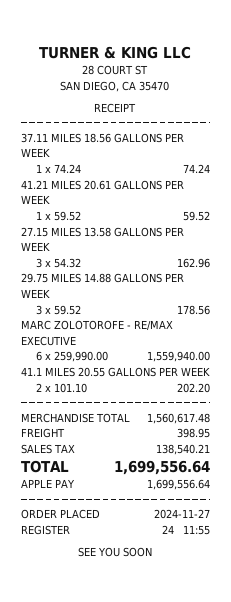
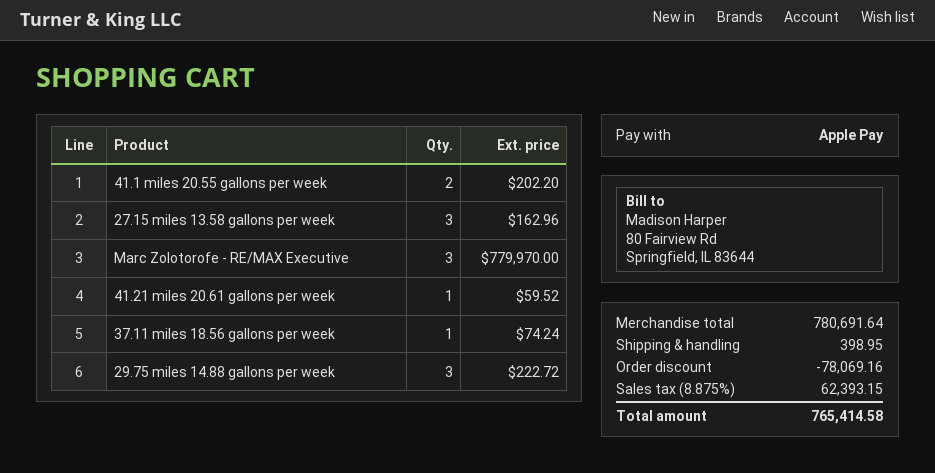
29.75 MILES 14.88 GALLONS PER WEEK: 3 for 178.56 -> 3 for 222.72
MARC ZOLOTOROFE - RE/MAX EXECUTIVE: 6 for 1559940.00 -> 3 for 779970.00
subtotal: 1560617.48 -> 780691.64
discount: none -> 78069.16
tax: 138540.21 -> 62393.15
total: 1699556.64 -> 765414.58

